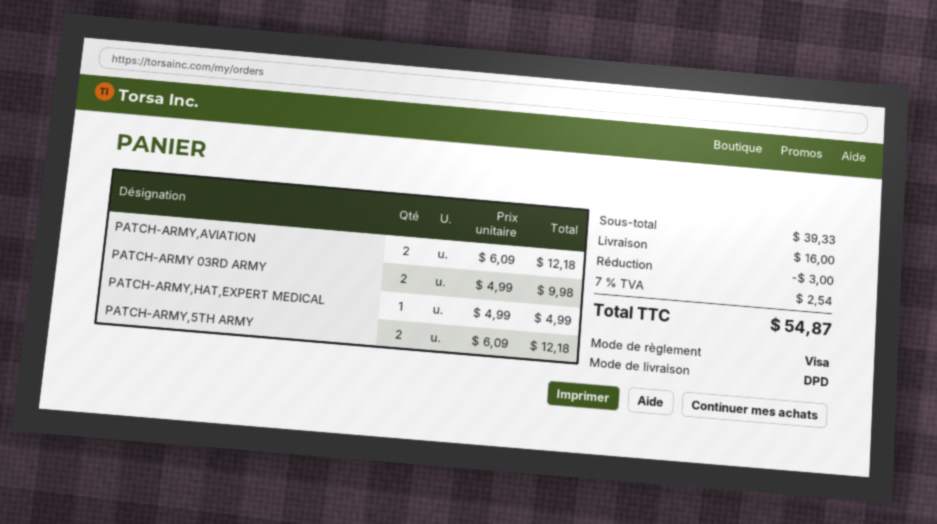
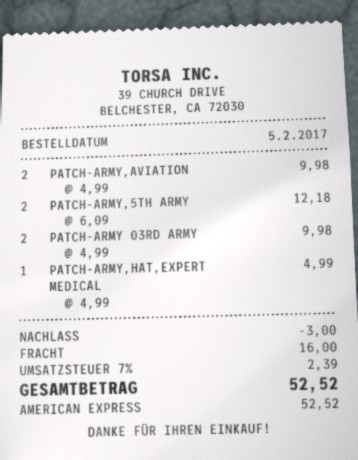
payment method: Visa -> American Express
PATCH-ARMY,AVIATION: 2 x 6.09 = 12.18 -> 2 x 4.99 = 9.98
tax: 7% = 2.54 -> 7% = 2.39
total: 54.87 -> 52.52

